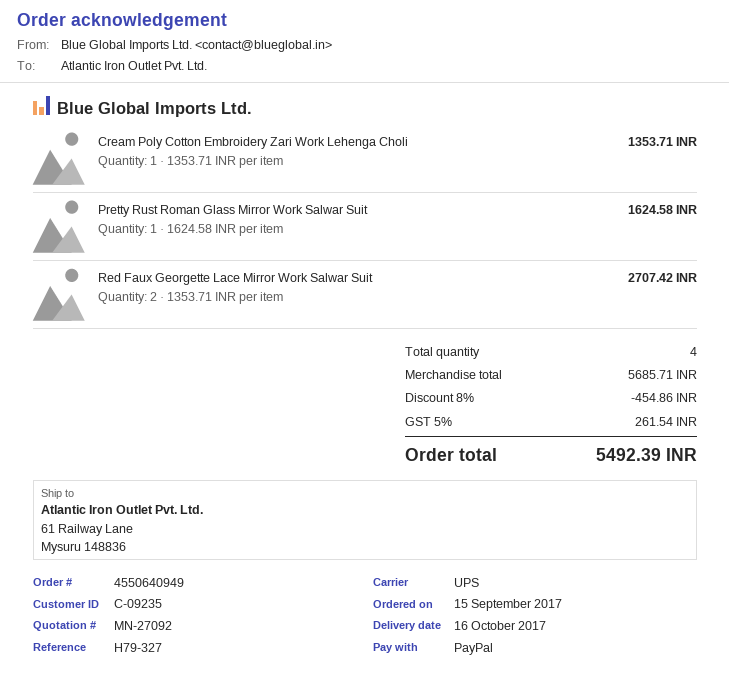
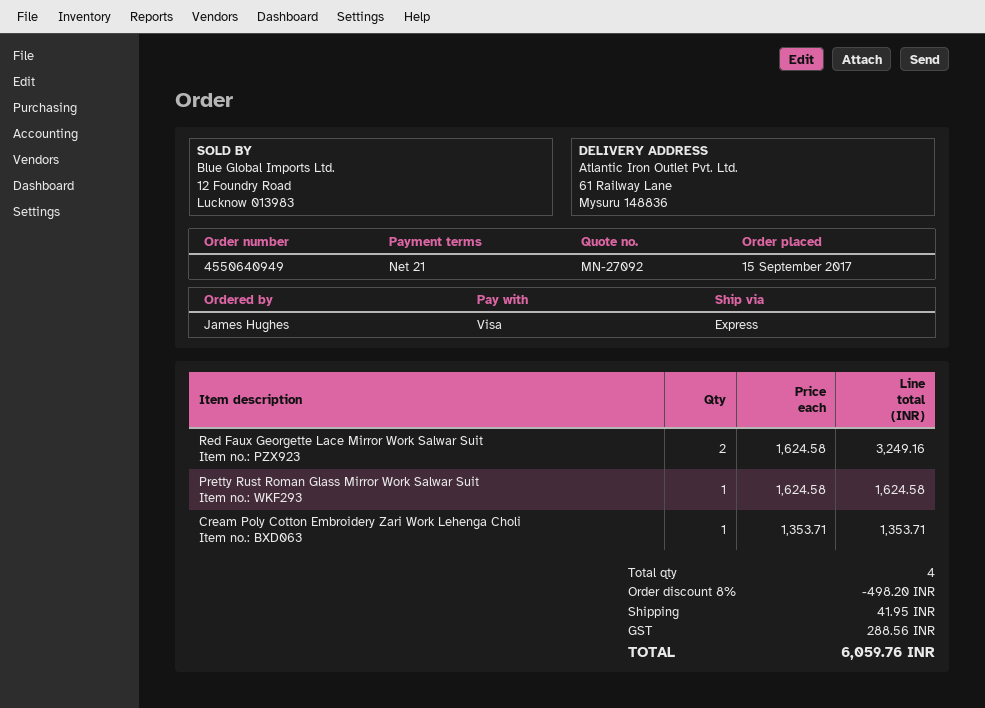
payment method: PayPal -> Visa
shipping method: UPS -> express
Red Faux Georgette Lace Mirror Work Salwar Suit: 2 x 1353.71 = 2707.42 -> 2 x 1624.58 = 3249.16
discount: 8% = 454.86 -> 8% = 498.20
shipping: none -> 41.95
tax: 261.54 -> 288.56
total: 5492.39 -> 6059.76

